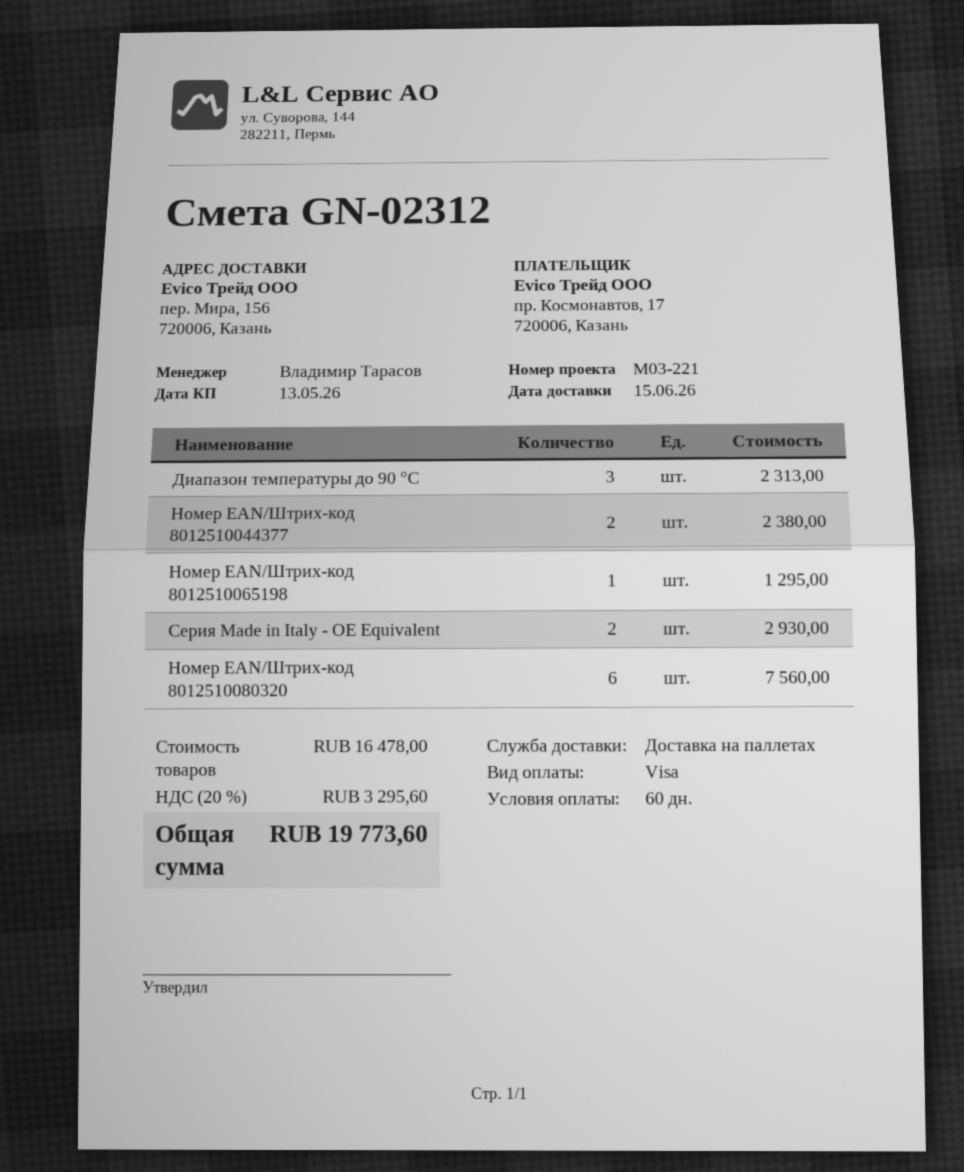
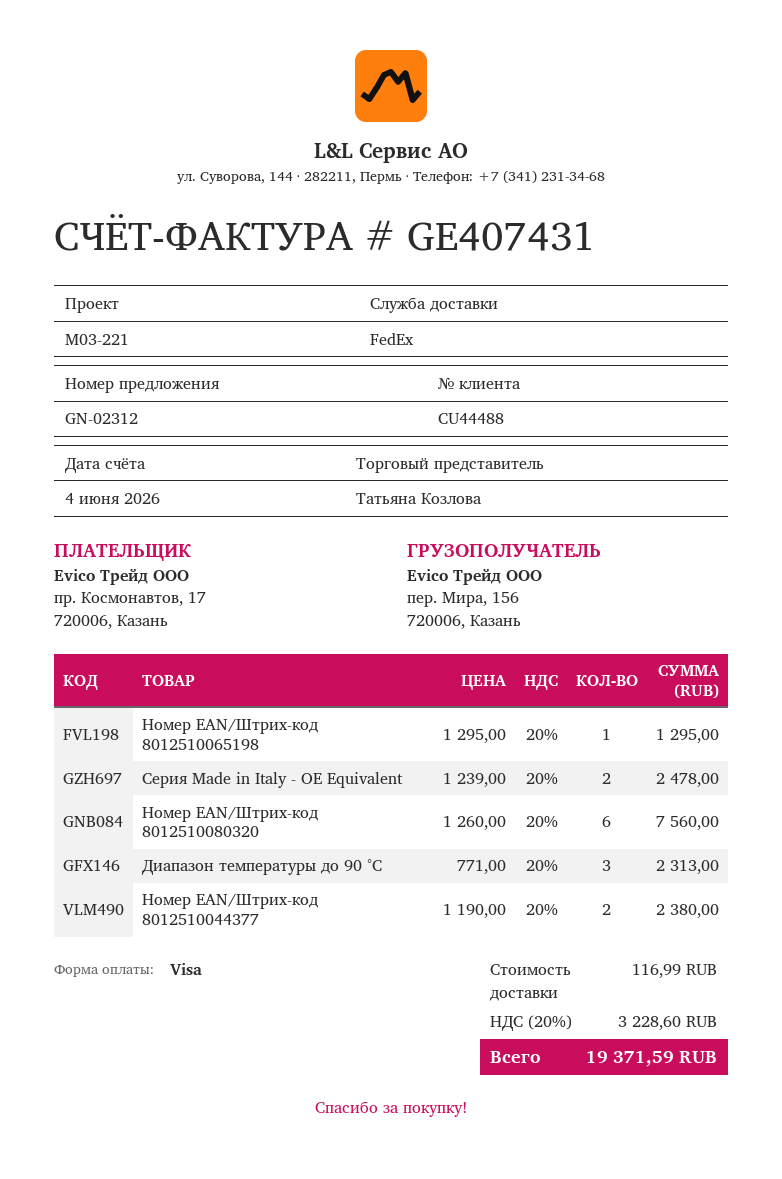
sales rep: Владимир Тарасов -> Татьяна Козлова
shipping method: pallet freight -> FedEx
Серия Made in Italy - OE Equivalent: 2 for 2930.00 -> 2 for 2478.00
shipping: none -> 116.99
tax: 20% = 3295.60 -> 20% = 3228.60
total: 19773.60 -> 19371.59

